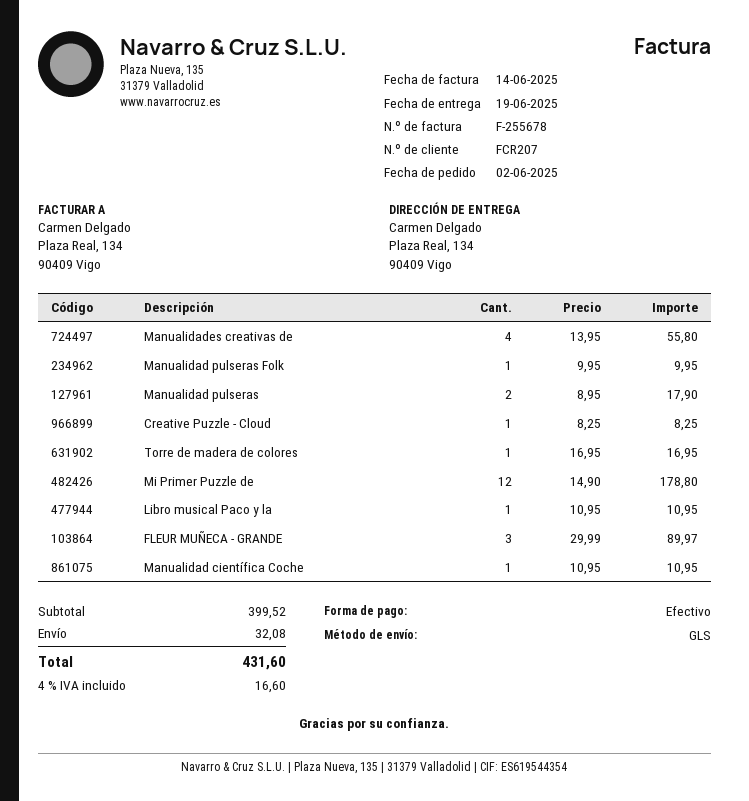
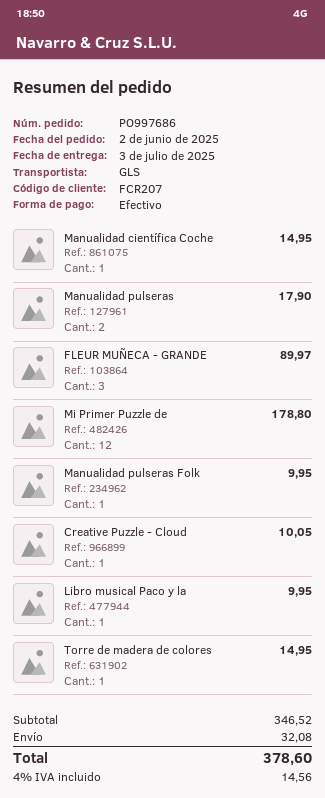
delivery date: 2025-06-19 -> 2025-07-03
Manualidades creativas de: 4 for 55.80 -> none
Creative Puzzle - Cloud: 1 for 8.25 -> 1 for 10.05
Torre de madera de colores: 1 for 16.95 -> 1 for 14.95
Libro musical Paco y la: 1 for 10.95 -> 1 for 9.95
Manualidad científica Coche: 1 for 10.95 -> 1 for 14.95
subtotal: 399.52 -> 346.52
tax: 4% = 16.60 -> 4% = 14.56
total: 431.60 -> 378.60

